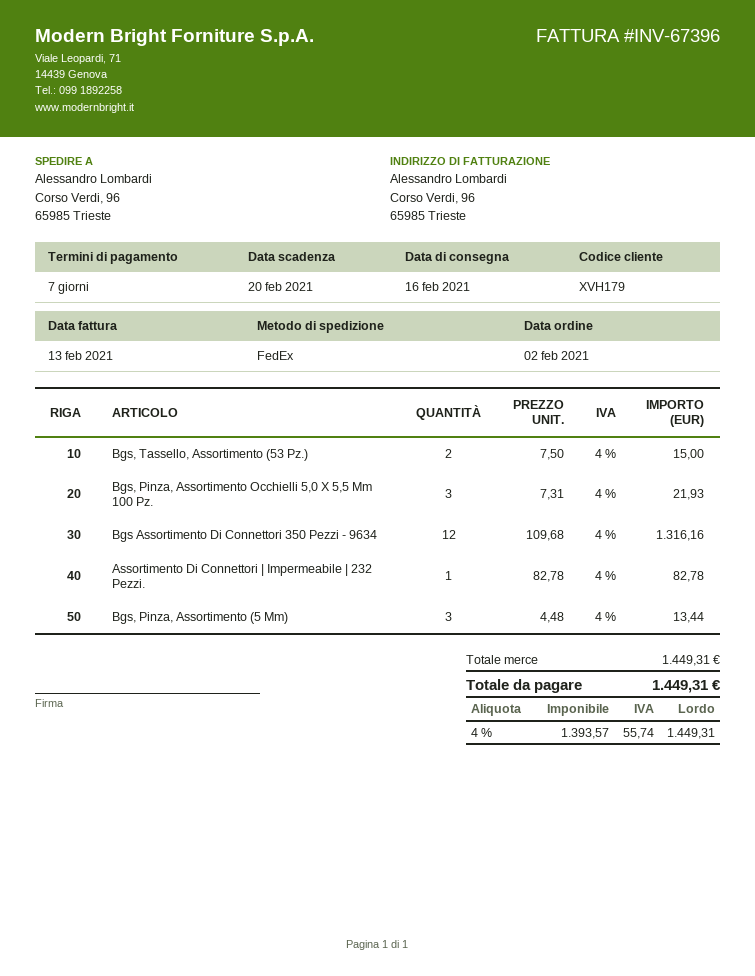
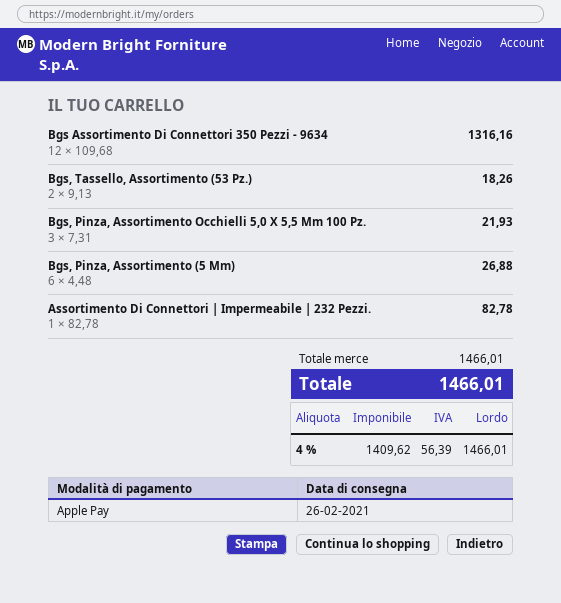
delivery date: 2021-02-16 -> 2021-02-26
Bgs, Tassello, Assortimento (53 Pz.): 2 x 7.50 = 15.00 -> 2 x 9.13 = 18.26
Bgs, Pinza, Assortimento (5 Mm): 3 x 4.48 = 13.44 -> 6 x 4.48 = 26.88
subtotal: 1449.31 -> 1466.01
net: 1393.57 -> 1409.62
tax: 4% = 55.74 -> 4% = 56.39
total: 1449.31 -> 1466.01

